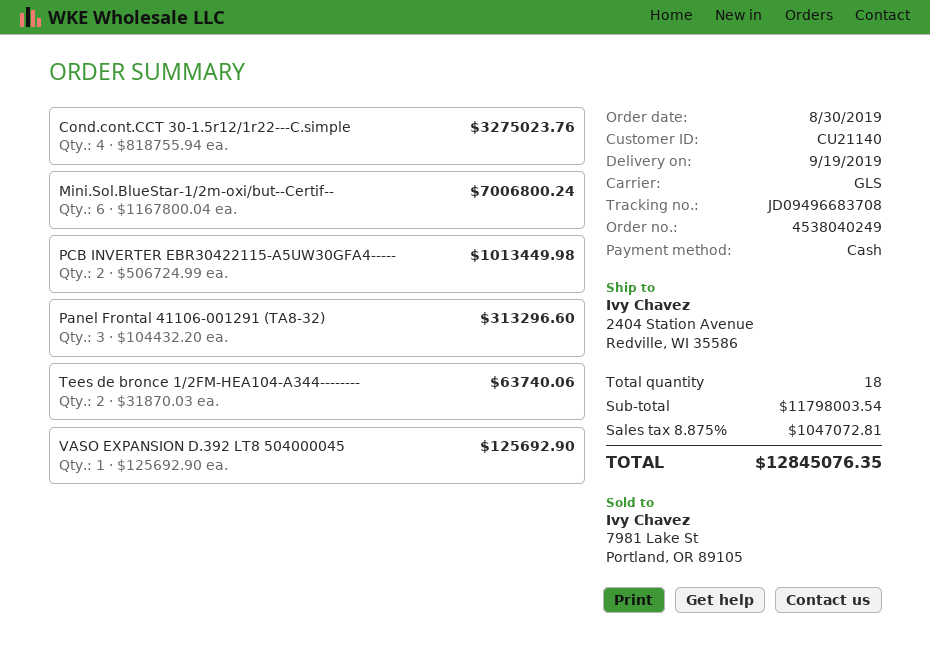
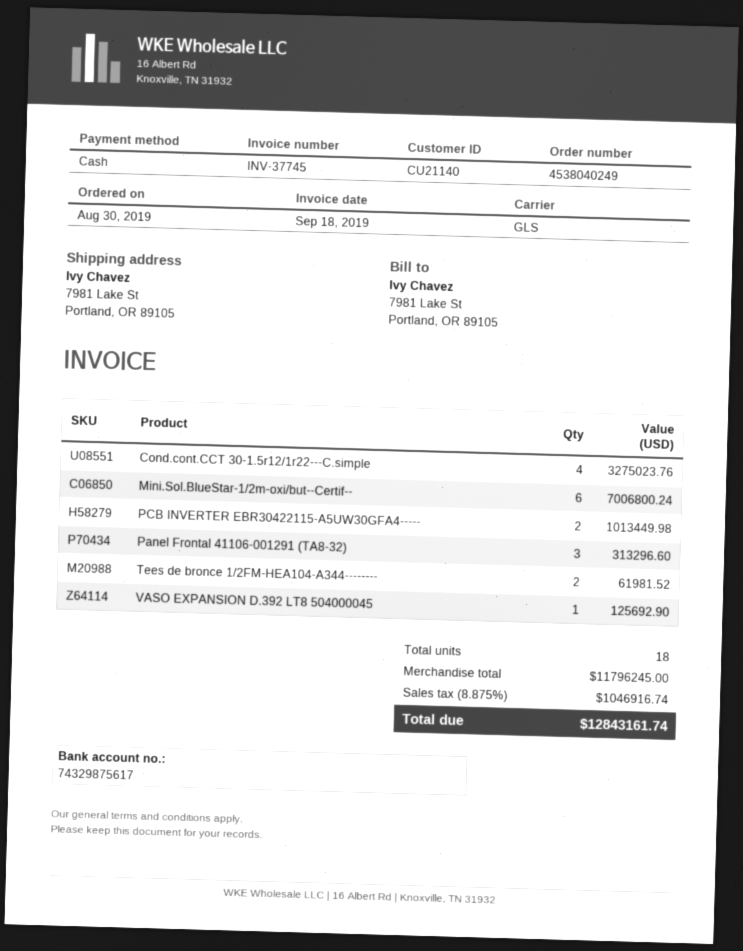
ship to: 2404 Station Avenue, Redville, WI 35586 -> 7981 Lake St, Portland, OR 89105
Tees de bronce 1/2FM-HEA104-A344--------: 2 for 63740.06 -> 2 for 61981.52
subtotal: 11798003.54 -> 11796245.00
tax: 8.875% = 1047072.81 -> 8.875% = 1046916.74
total: 12845076.35 -> 12843161.74

